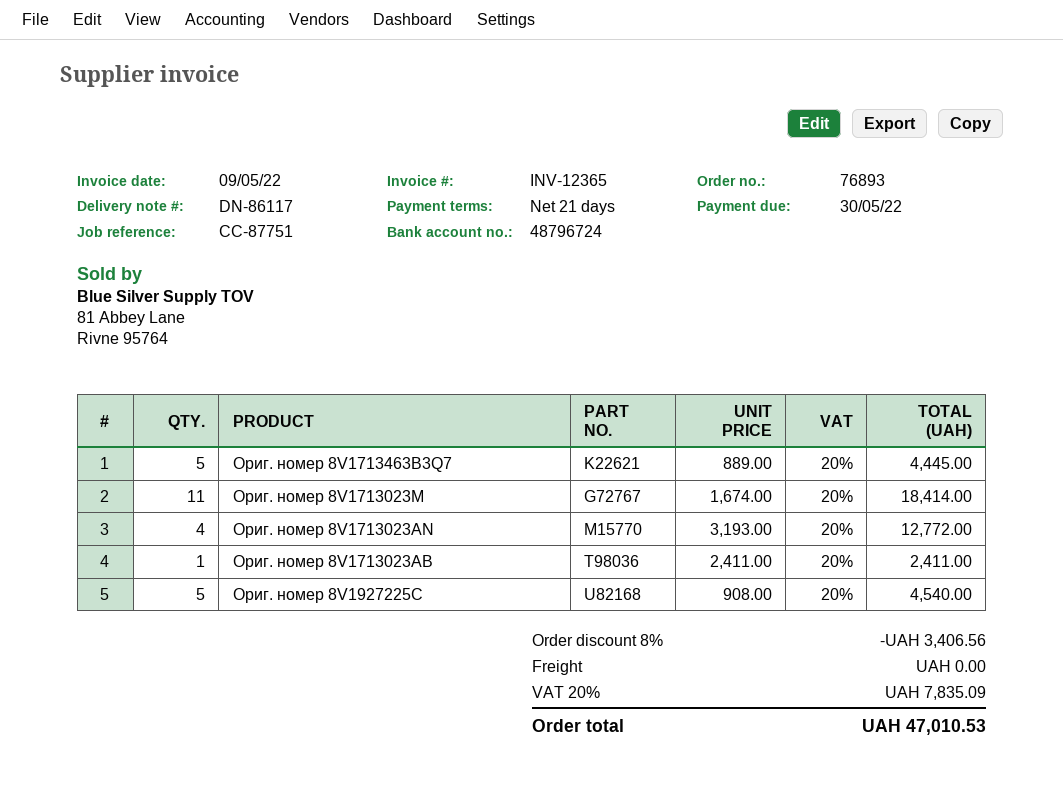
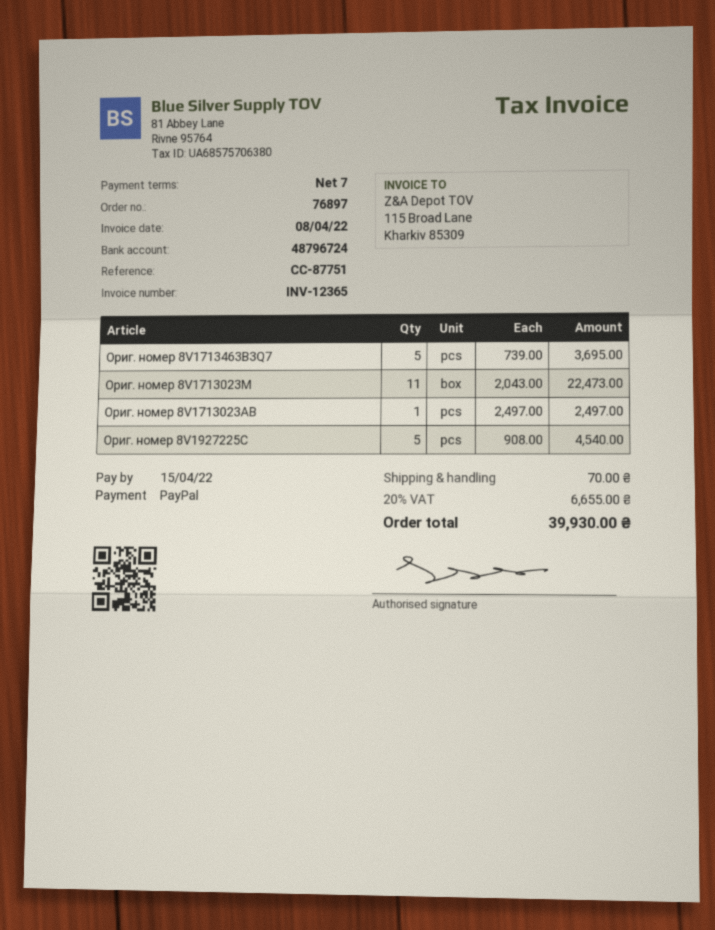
order number: 76893 -> 76897
invoice date: 2022-05-09 -> 2022-04-08
payment terms: 21 days -> 7 days
due date: 2022-05-30 -> 2022-04-15
Ориг. номер 8V1713463B3Q7: 5 x 889.00 = 4445.00 -> 5 x 739.00 = 3695.00
Ориг. номер 8V1713023M: 11 x 1674.00 = 18414.00 -> 11 x 2043.00 = 22473.00
Ориг. номер 8V1713023AN: 4 x 3193.00 = 12772.00 -> none
Ориг. номер 8V1713023AB: 1 x 2411.00 = 2411.00 -> 1 x 2497.00 = 2497.00
discount: 8% = 3406.56 -> none
shipping: 0.00 -> 70.00
tax: 20% = 7835.09 -> 20% = 6655.00
total: 47010.53 -> 39930.00

